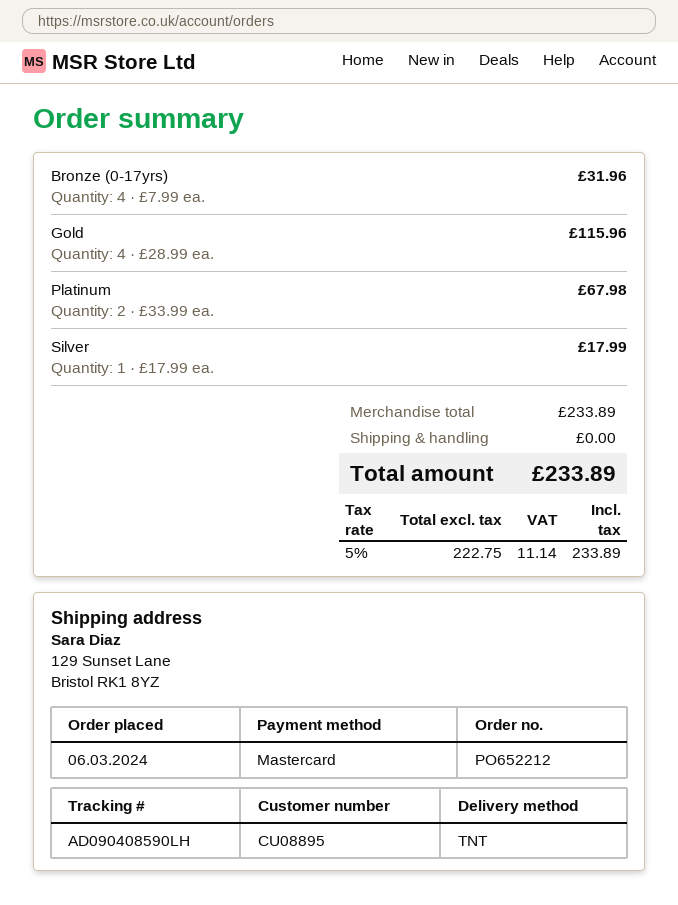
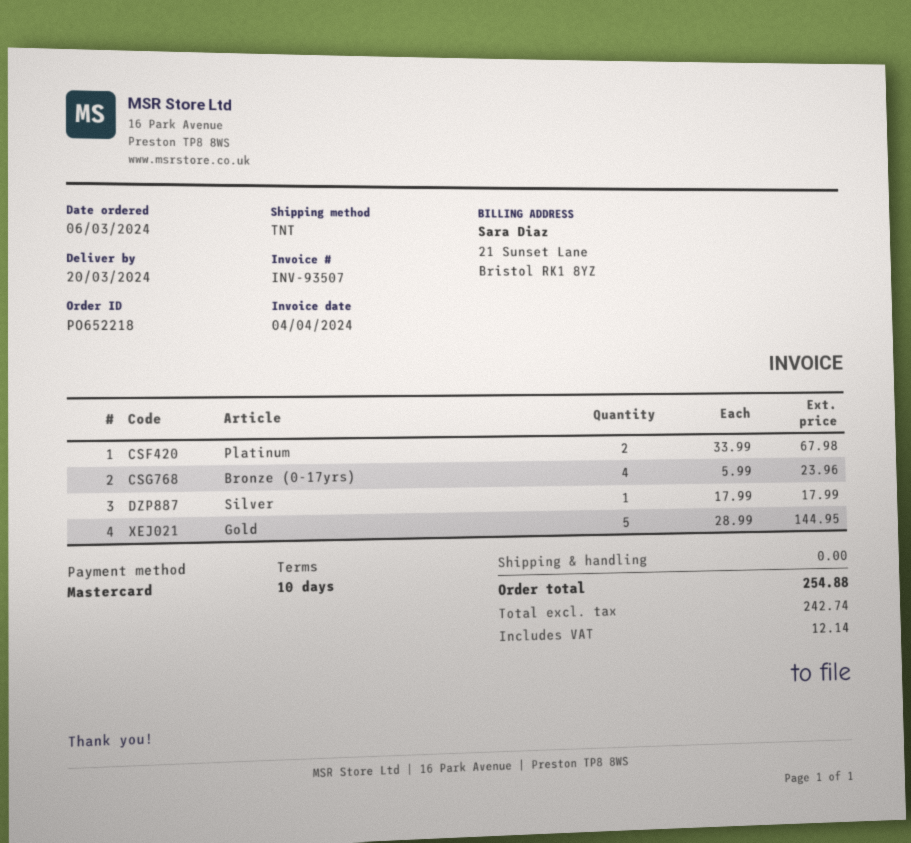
order number: PO652212 -> PO652218
Bronze (0-17yrs): 4 x 7.99 = 31.96 -> 4 x 5.99 = 23.96
Gold: 4 x 28.99 = 115.96 -> 5 x 28.99 = 144.95
net: 222.75 -> 242.74
tax: 11.14 -> 12.14
total: 233.89 -> 254.88

